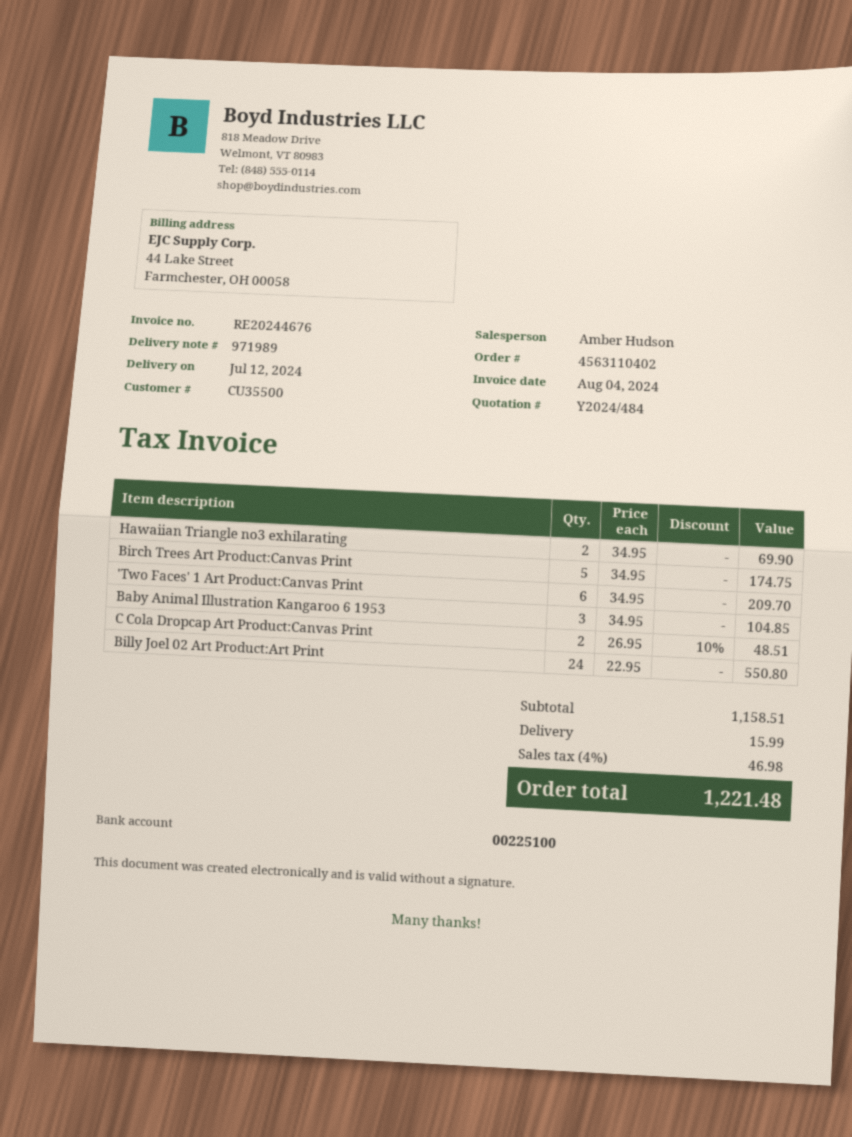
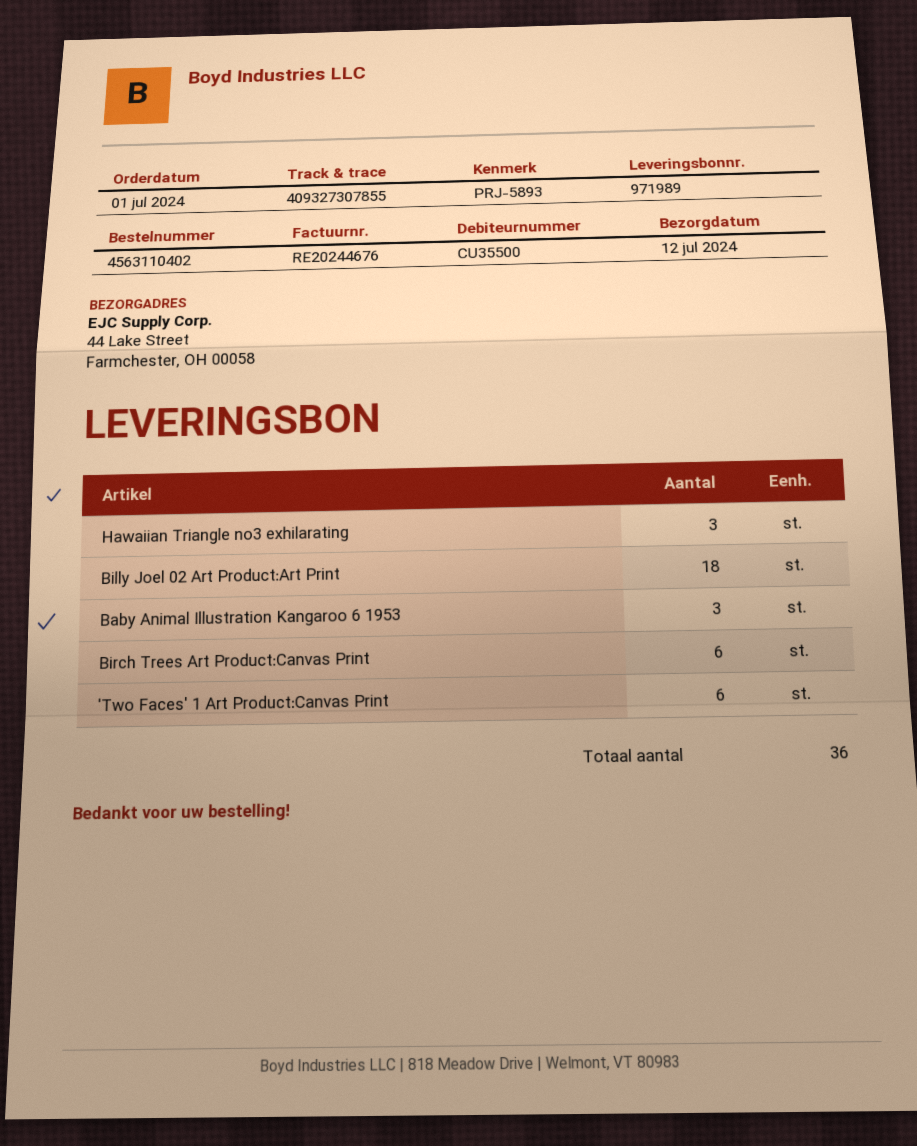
Hawaiian Triangle no3 exhilarating: 2 -> 3
Birch Trees Art Product:Canvas Print: 5 -> 6
C Cola Dropcap Art Product:Canvas Print: 2 -> none
Billy Joel 02 Art Product:Art Print: 24 -> 18

